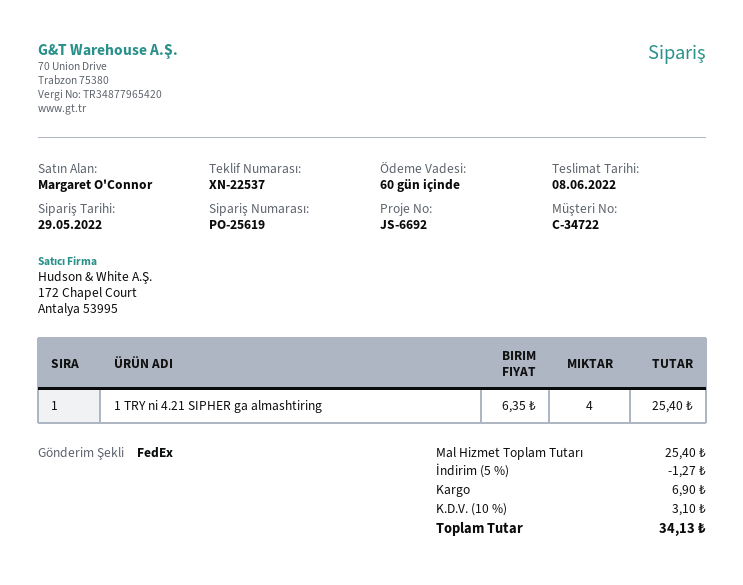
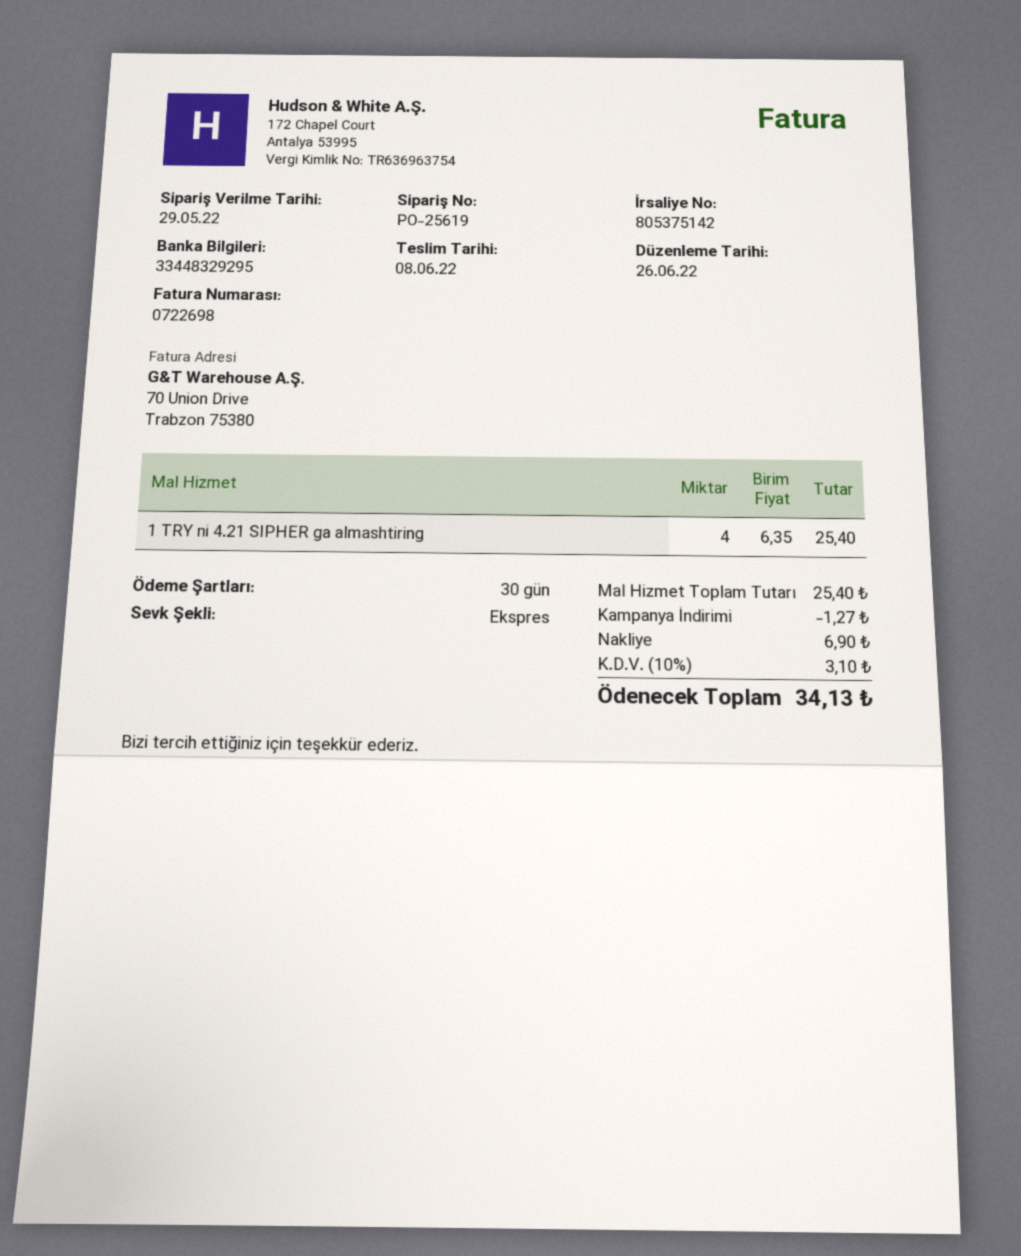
payment terms: 60 days -> 30 days
shipping method: FedEx -> express

